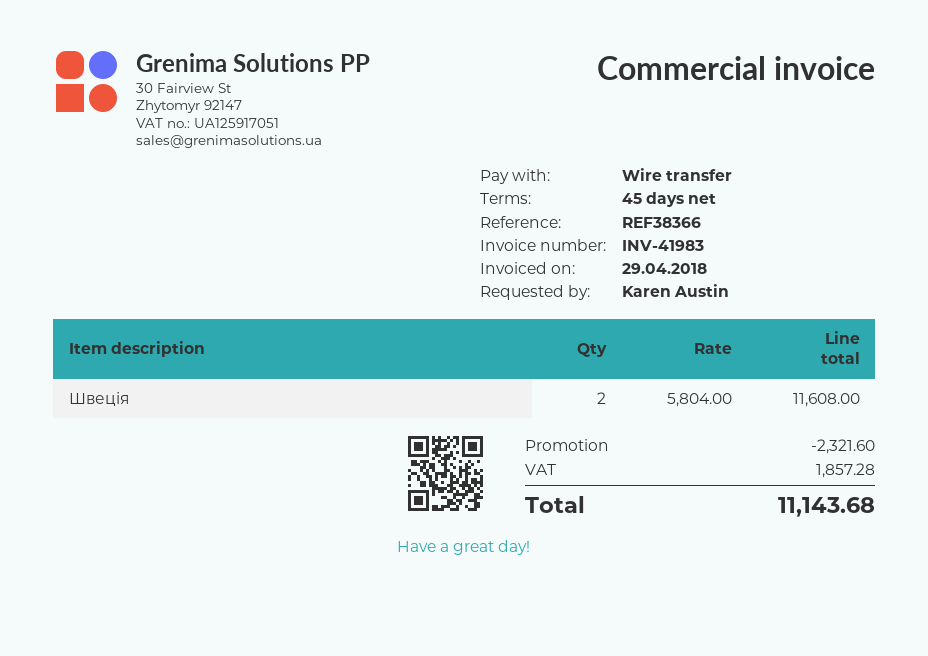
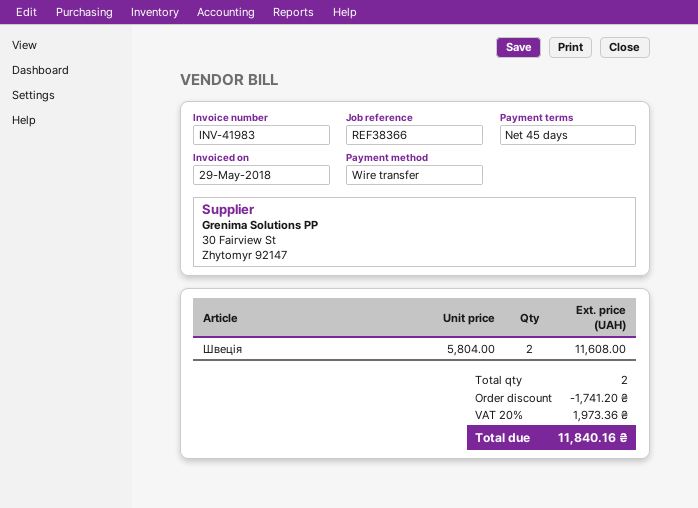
invoice date: 2018-04-29 -> 2018-05-29
discount: 2321.60 -> 1741.20
tax: 1857.28 -> 1973.36
total: 11143.68 -> 11840.16

